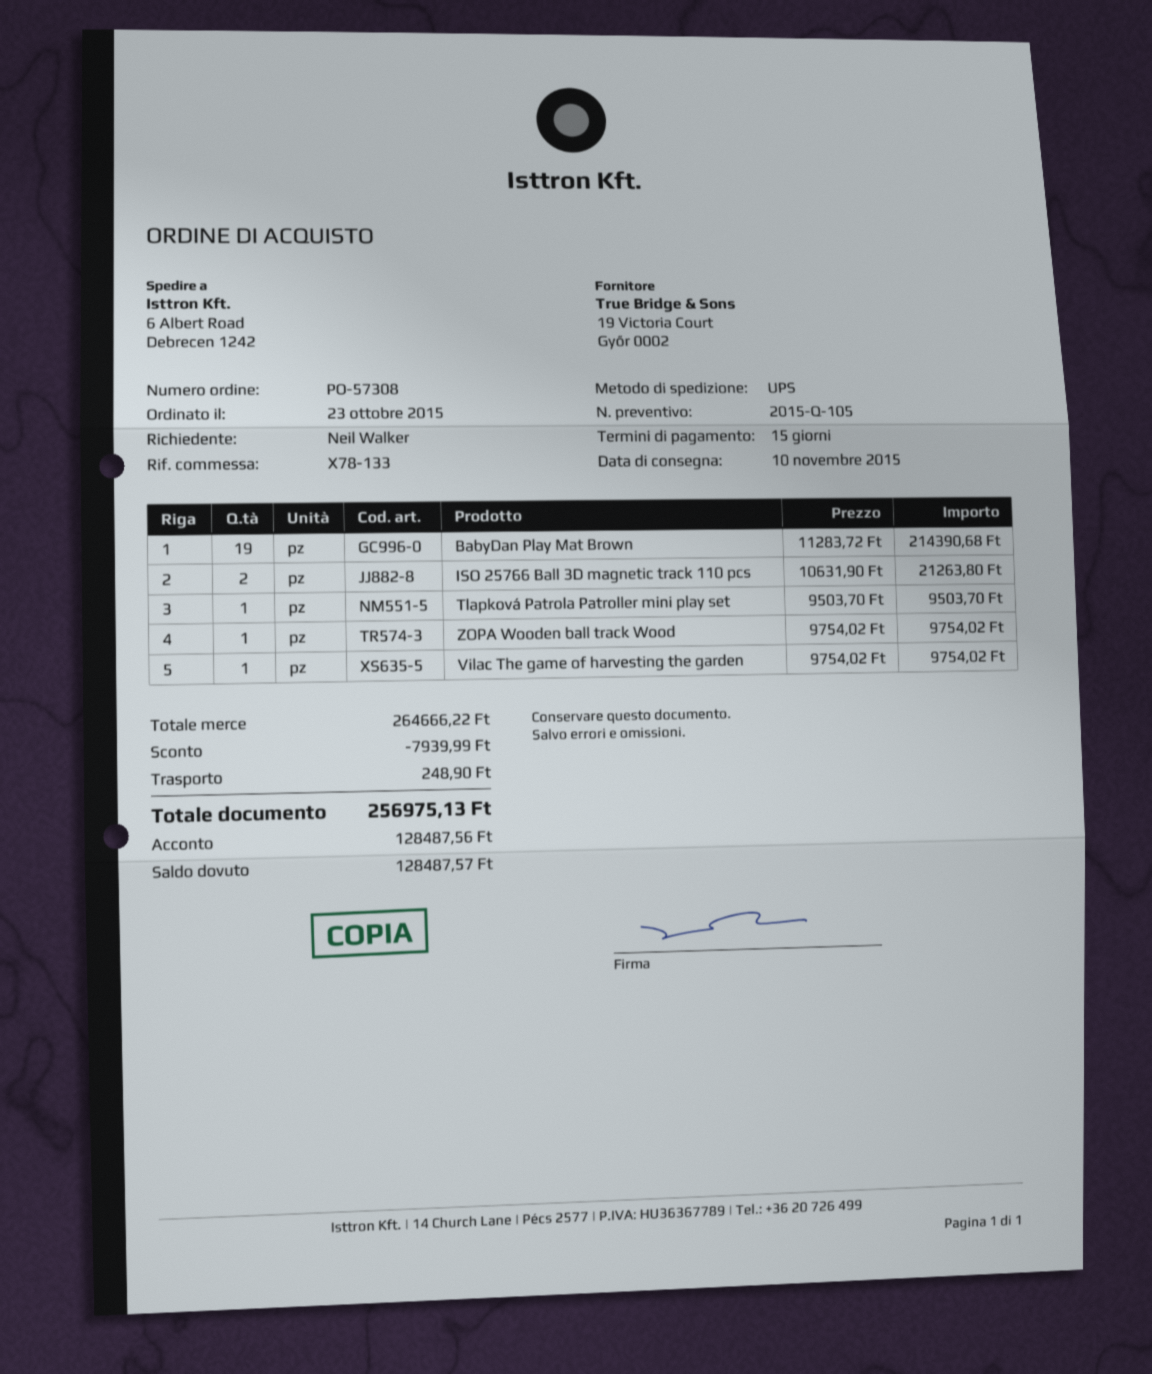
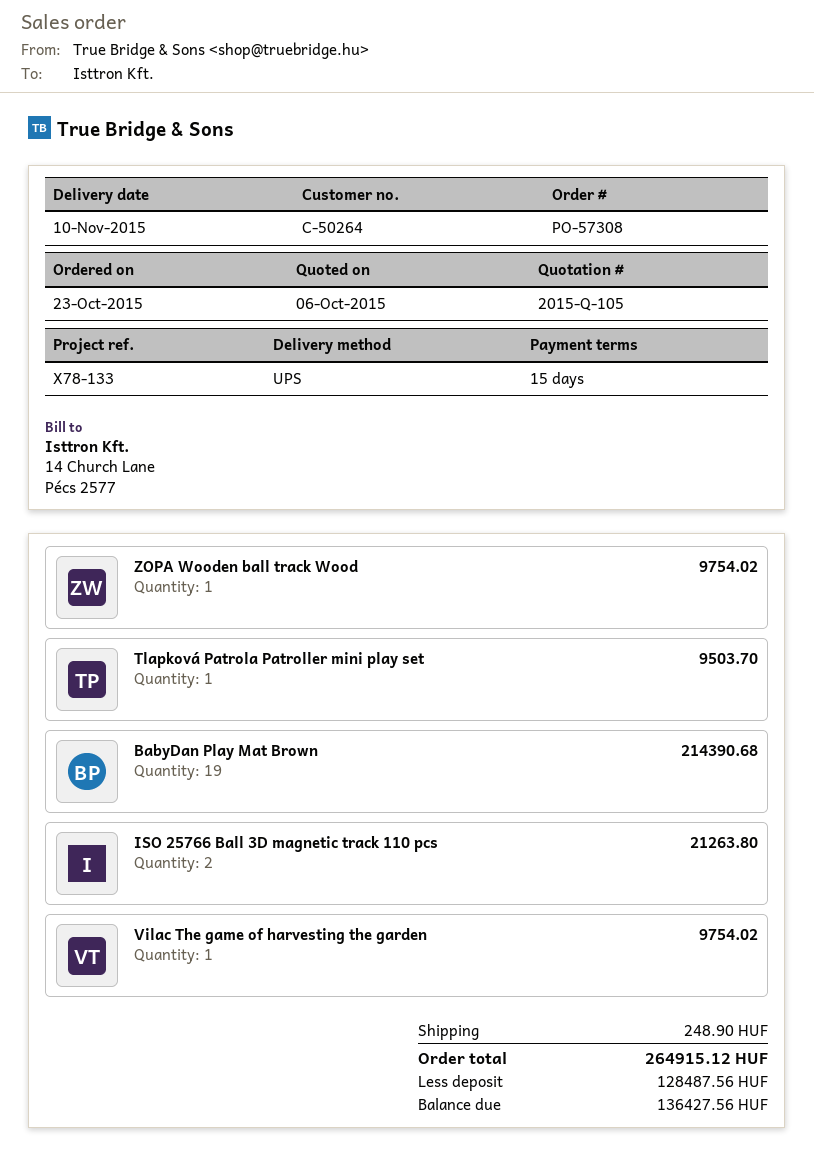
discount: 7939.99 -> none
total: 256975.13 -> 264915.12
balance: 128487.57 -> 136427.56

